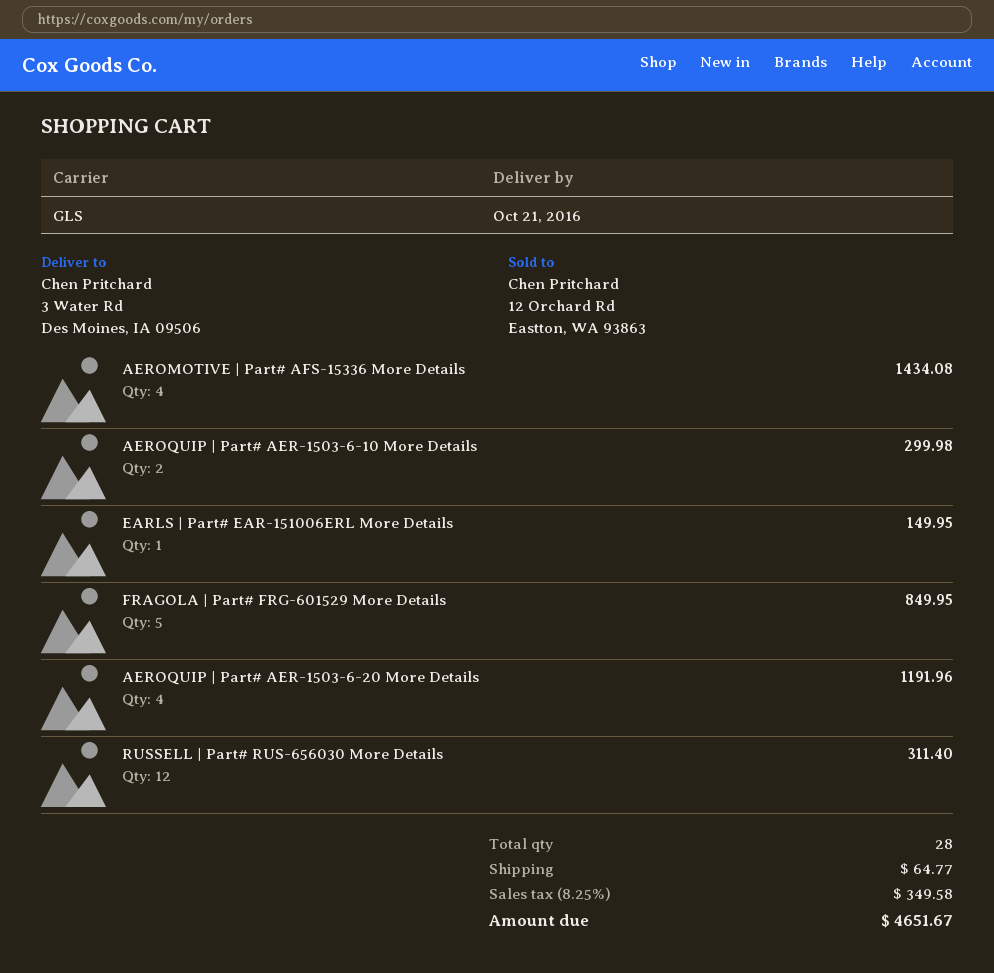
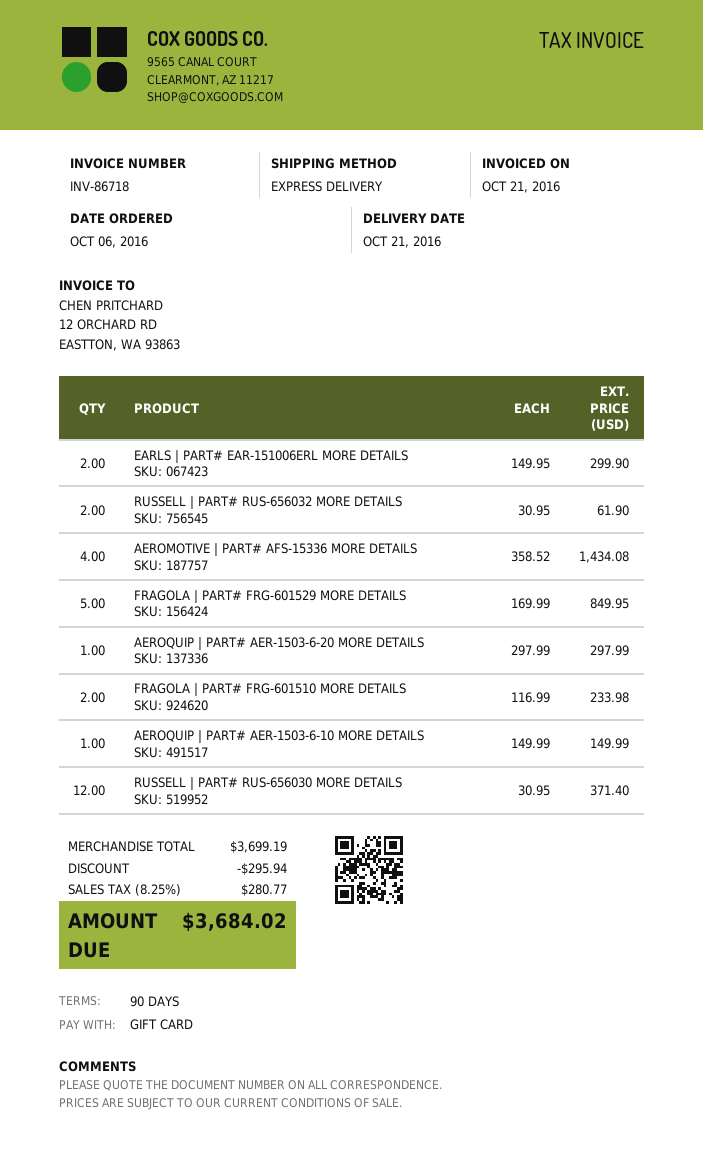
shipping method: GLS -> express
AEROQUIP | Part# AER-1503-6-10 More Details: 2 for 299.98 -> 1 for 149.99
EARLS | Part# EAR-151006ERL More Details: 1 for 149.95 -> 2 for 299.90
AEROQUIP | Part# AER-1503-6-20 More Details: 4 for 1191.96 -> 1 for 297.99
RUSSELL | Part# RUS-656030 More Details: 12 for 311.40 -> 12 for 371.40
RUSSELL | PART# RUS-656032 MORE DETAILS: none -> 2 for 61.90
FRAGOLA | PART# FRG-601510 MORE DETAILS: none -> 2 for 233.98
discount: none -> 295.94
shipping: 64.77 -> none
tax: 8.25% = 349.58 -> 8.25% = 280.77
total: 4651.67 -> 3684.02

